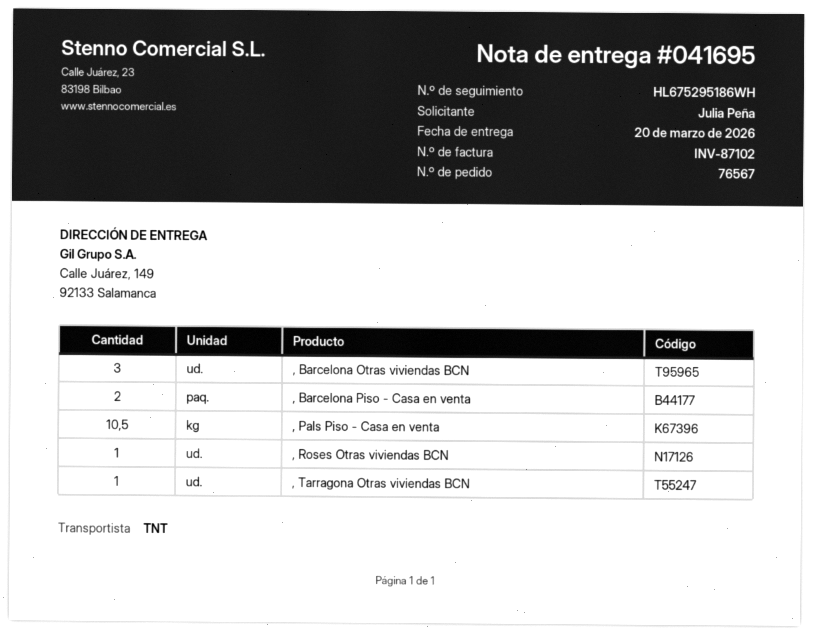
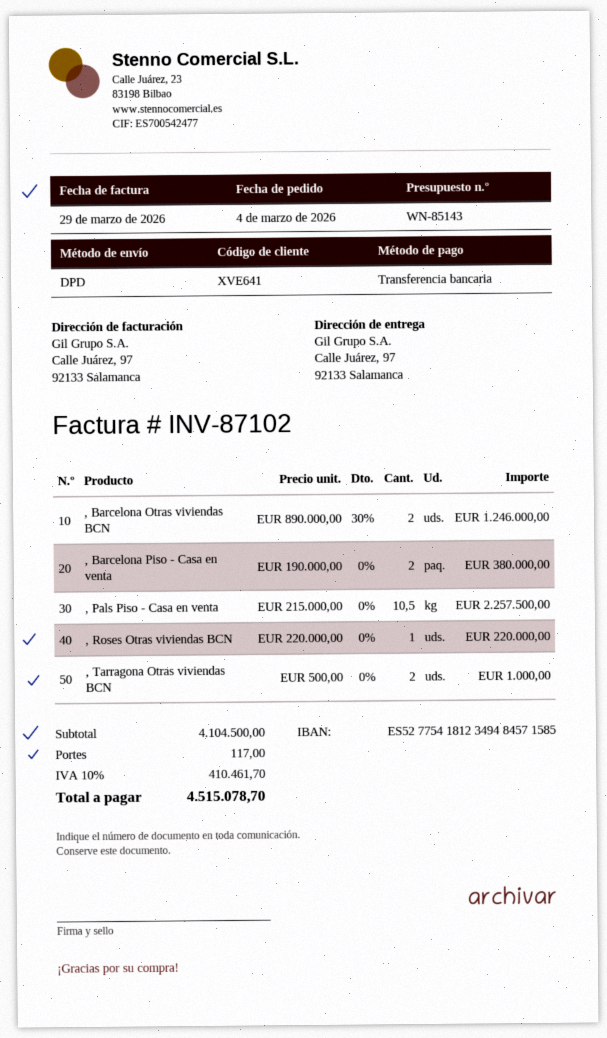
shipping method: TNT -> DPD
ship to: Calle Juárez, 149, 92133 Salamanca -> Calle Juárez, 97, 92133 Salamanca
, Barcelona Otras viviendas BCN: 3 -> 2
, Tarragona Otras viviendas BCN: 1 -> 2

